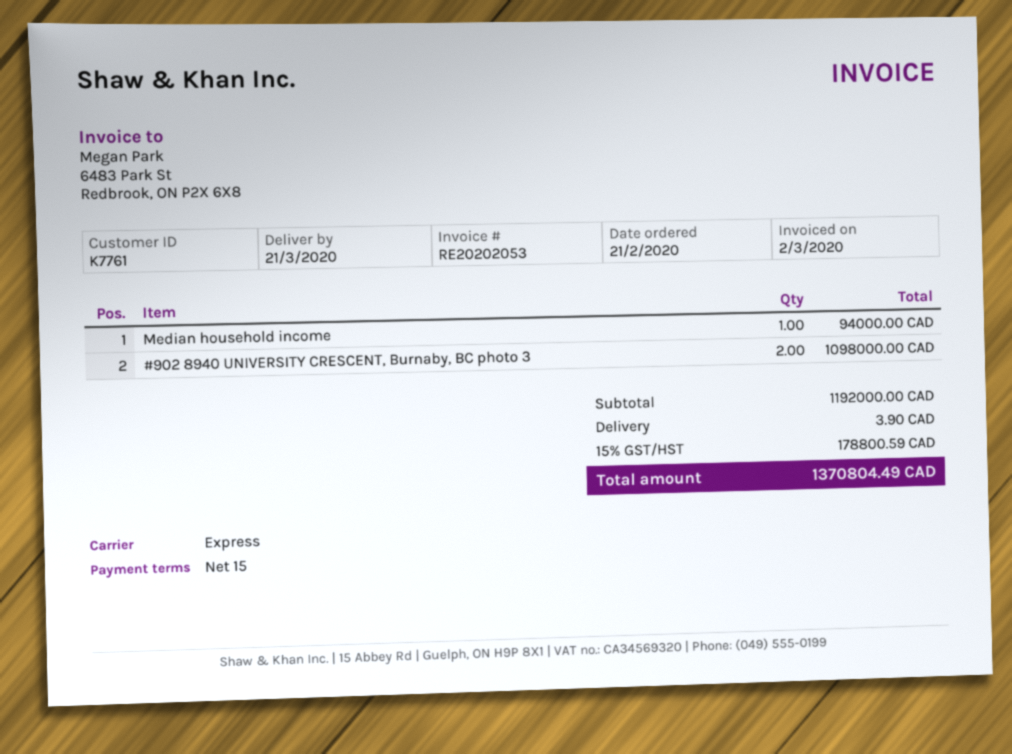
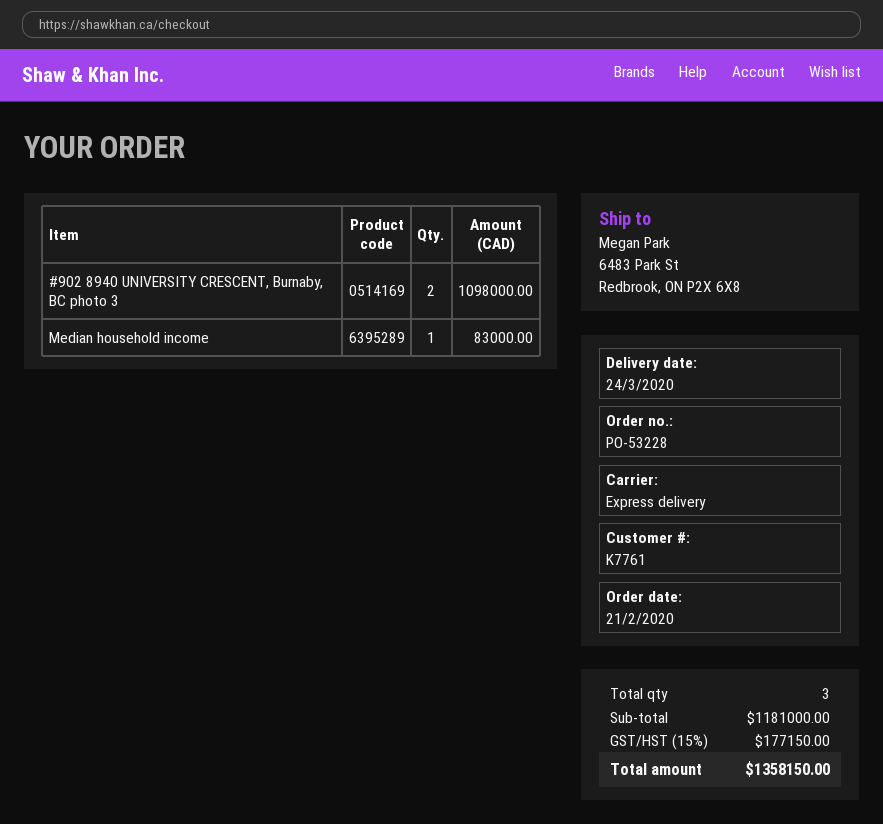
delivery date: 2020-03-21 -> 2020-03-24
Median household income: 1 for 94000.00 -> 1 for 83000.00
subtotal: 1192000.00 -> 1181000.00
shipping: 3.90 -> none
tax: 15% = 178800.59 -> 15% = 177150.00
total: 1370804.49 -> 1358150.00

